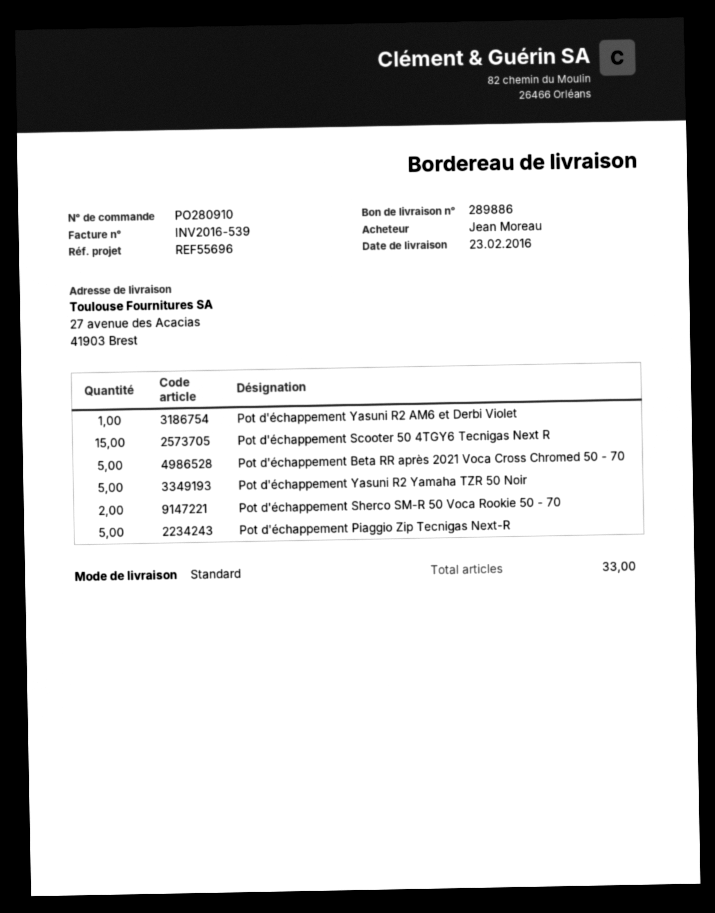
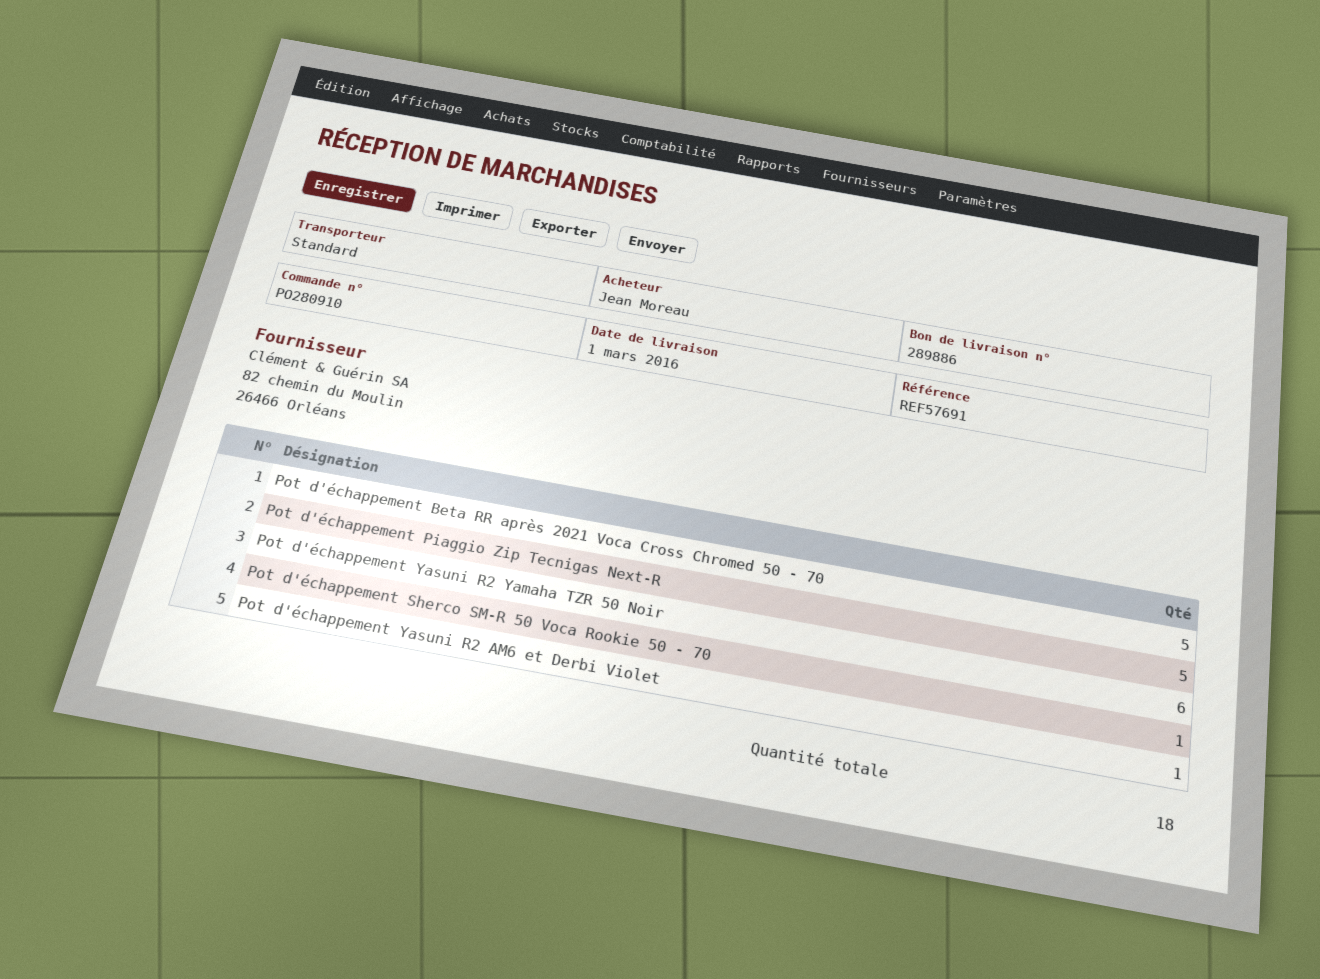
delivery date: 2016-02-23 -> 2016-03-01
reference: REF55696 -> REF57691
Pot d'échappement Scooter 50 4TGY6 Tecnigas Next R: 15 -> none
Pot d'échappement Yasuni R2 Yamaha TZR 50 Noir: 5 -> 6
Pot d'échappement Sherco SM-R 50 Voca Rookie 50 - 70: 2 -> 1
total quantity: 33 -> 18

